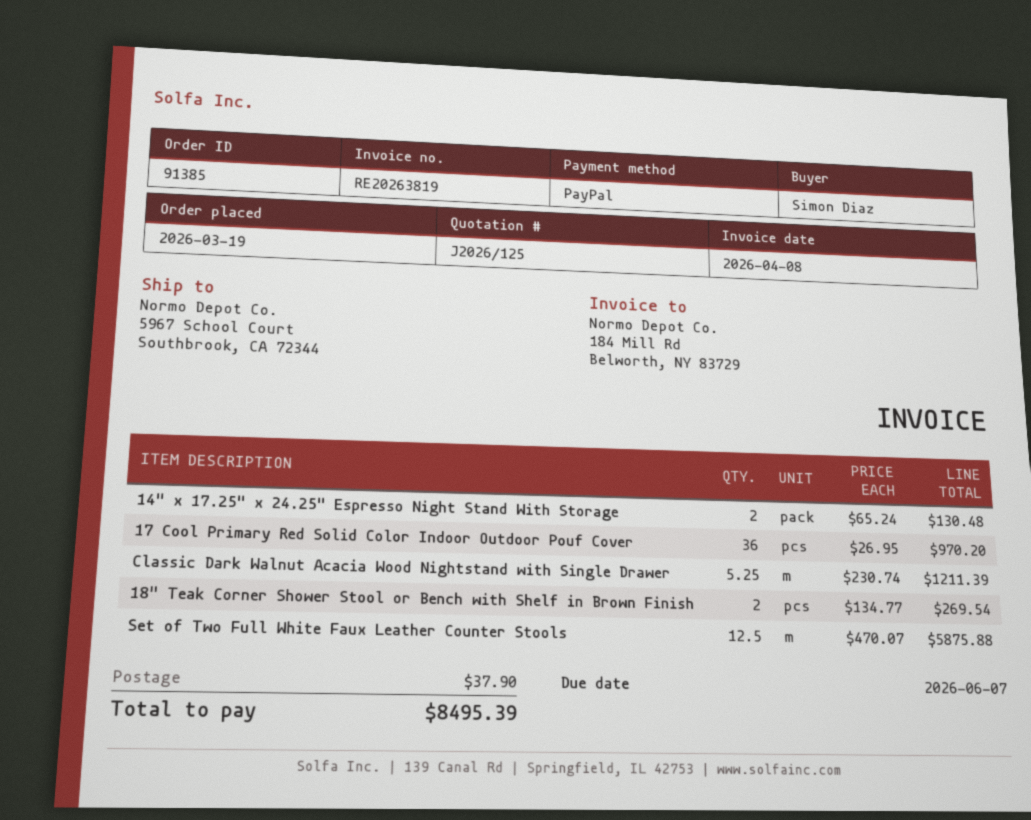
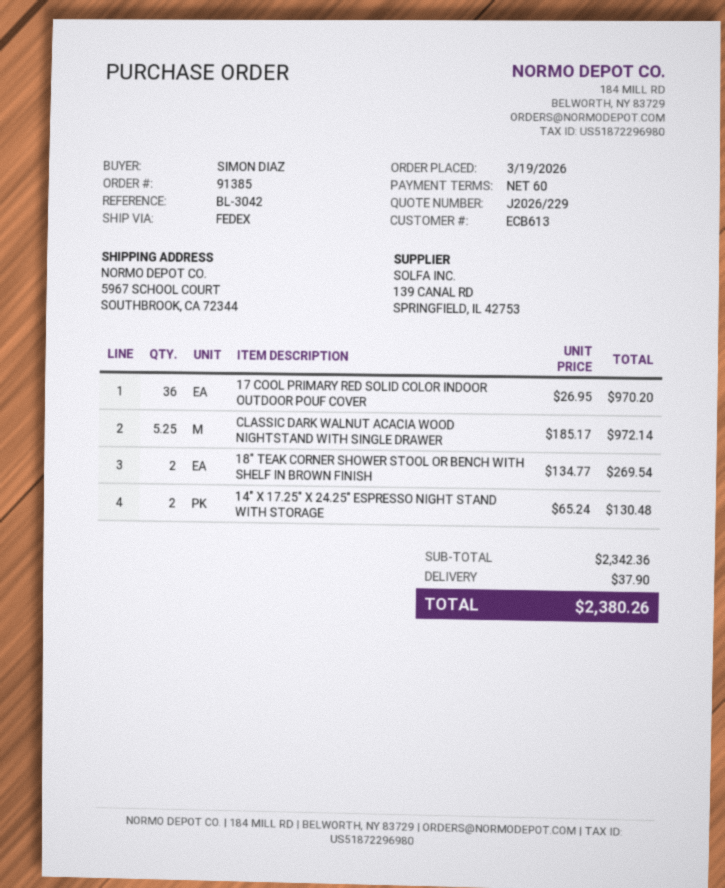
quote number: J2026/125 -> J2026/229
Classic Dark Walnut Acacia Wood Nightstand with Single Drawer: 5.25 x 230.74 = 1211.39 -> 5.25 x 185.17 = 972.14
Set of Two Full White Faux Leather Counter Stools: 12.5 x 470.07 = 5875.88 -> none
total: 8495.39 -> 2380.26

